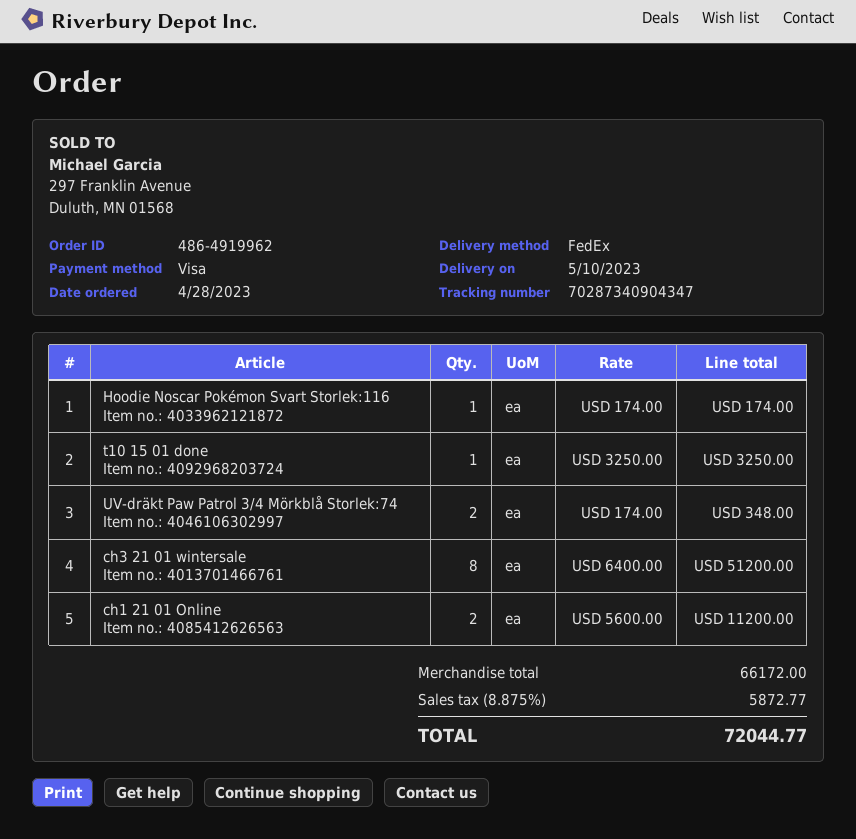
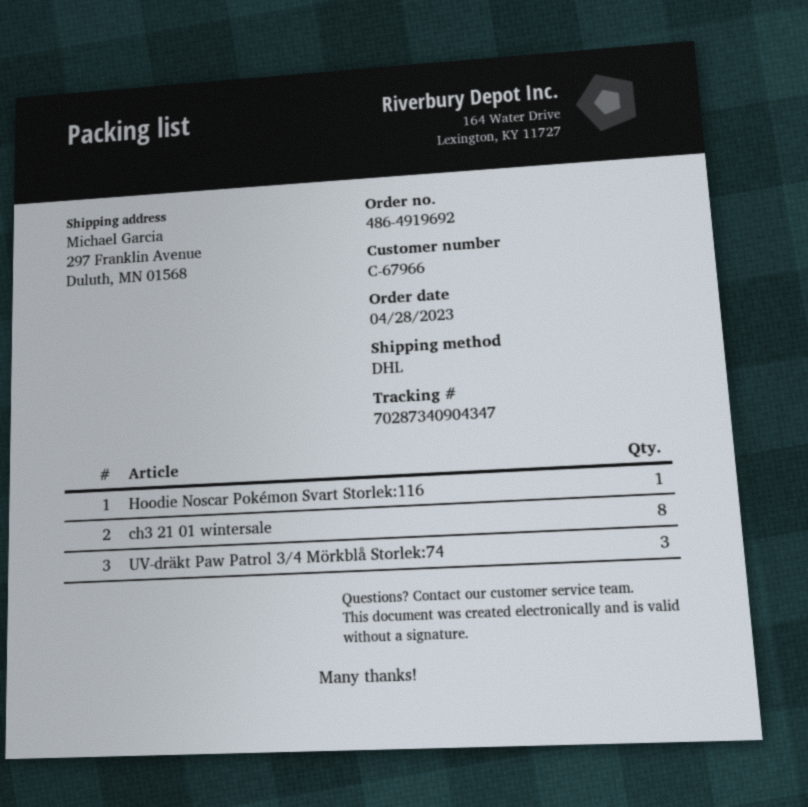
order number: 486-4919962 -> 486-4919692
shipping method: FedEx -> DHL
t10 15 01 done: 1 -> none
UV-dräkt Paw Patrol 3/4 Mörkblå Storlek:74: 2 -> 3
ch1 21 01 Online: 2 -> none

